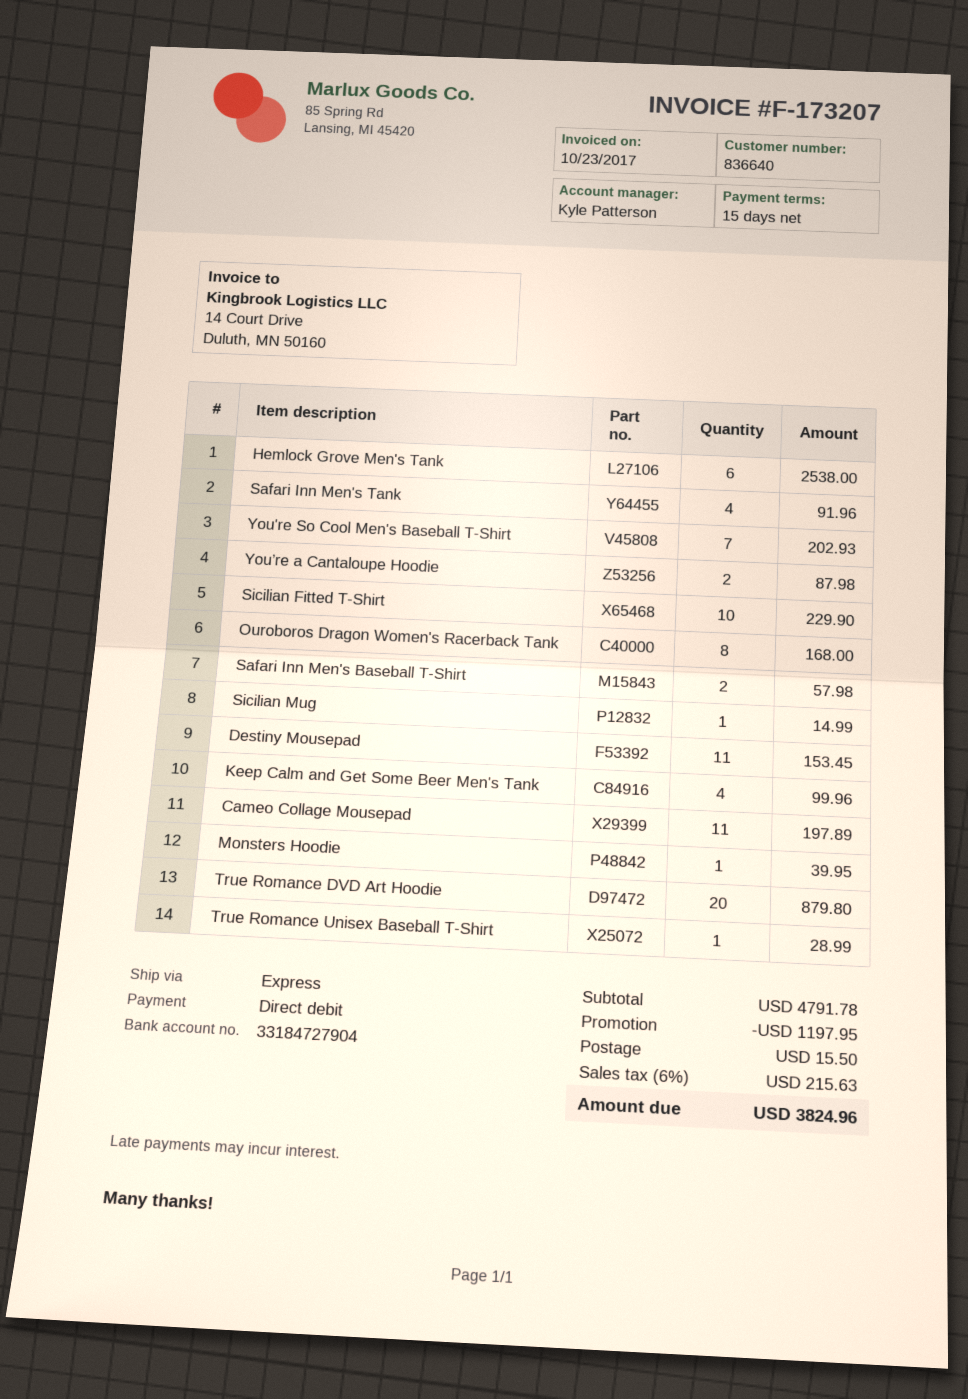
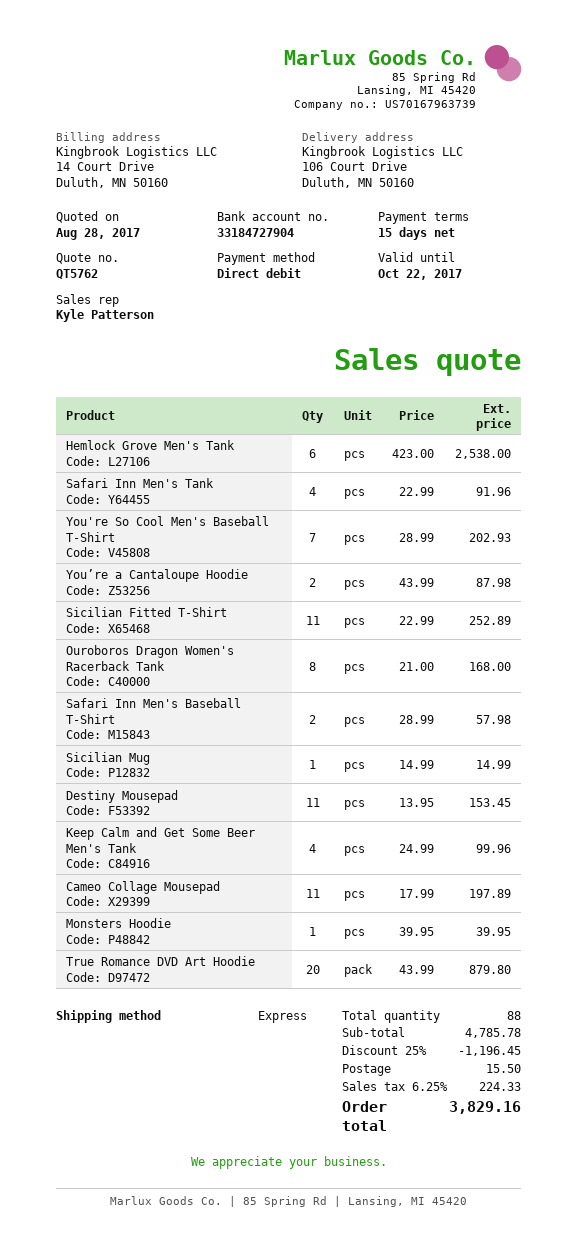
Sicilian Fitted T-Shirt: 10 for 229.90 -> 11 for 252.89
True Romance Unisex Baseball T-Shirt: 1 for 28.99 -> none
subtotal: 4791.78 -> 4785.78
discount: 1197.95 -> 1196.45
tax: 6% = 215.63 -> 6.25% = 224.33
total: 3824.96 -> 3829.16

